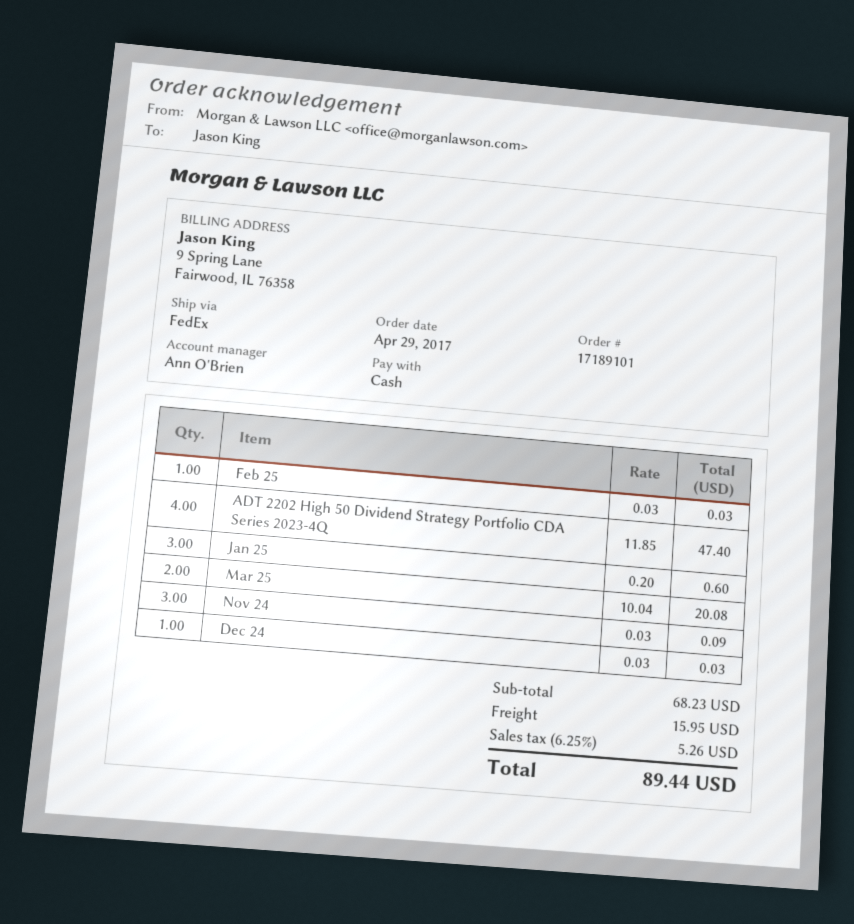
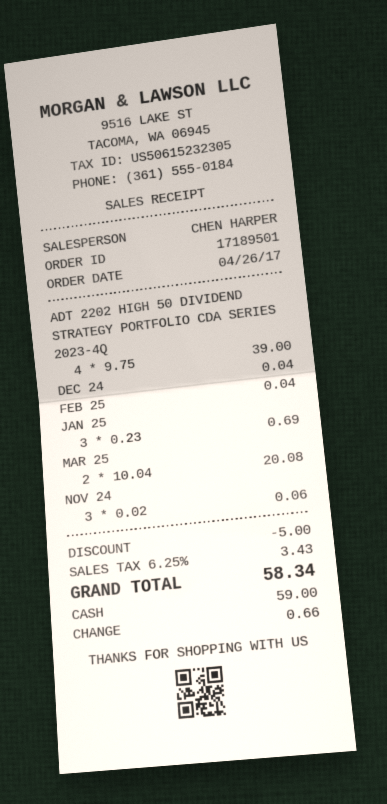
order number: 17189101 -> 17189501
order date: 2017-04-29 -> 2017-04-26
sales rep: Ann O'Brien -> CHEN HARPER
Feb 25: 1 x 0.03 = 0.03 -> 1 x 0.04 = 0.04
ADT 2202 High 50 Dividend Strategy Portfolio CDA Series 2023-4Q: 4 x 11.85 = 47.40 -> 4 x 9.75 = 39.00
Jan 25: 3 x 0.20 = 0.60 -> 3 x 0.23 = 0.69
Nov 24: 3 x 0.03 = 0.09 -> 3 x 0.02 = 0.06
Dec 24: 1 x 0.03 = 0.03 -> 1 x 0.04 = 0.04
discount: none -> 5.00
shipping: 15.95 -> none
tax: 6.25% = 5.26 -> 6.25% = 3.43
total: 89.44 -> 58.34

